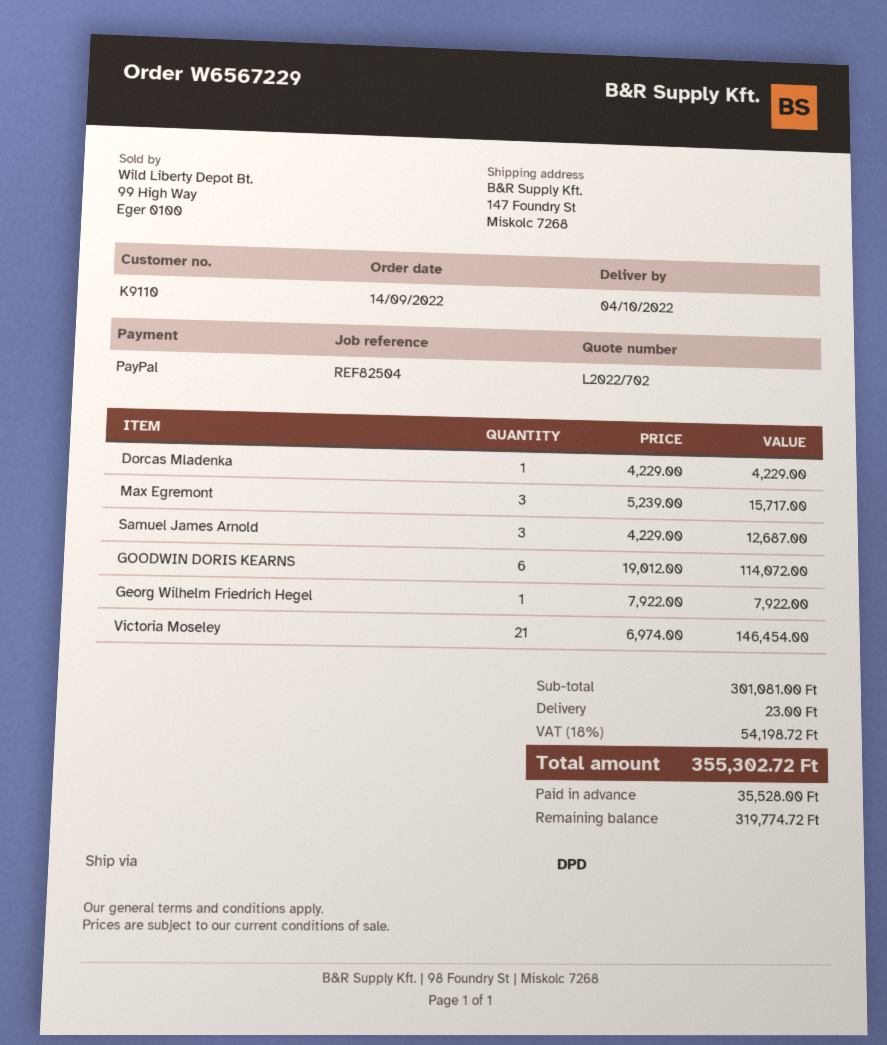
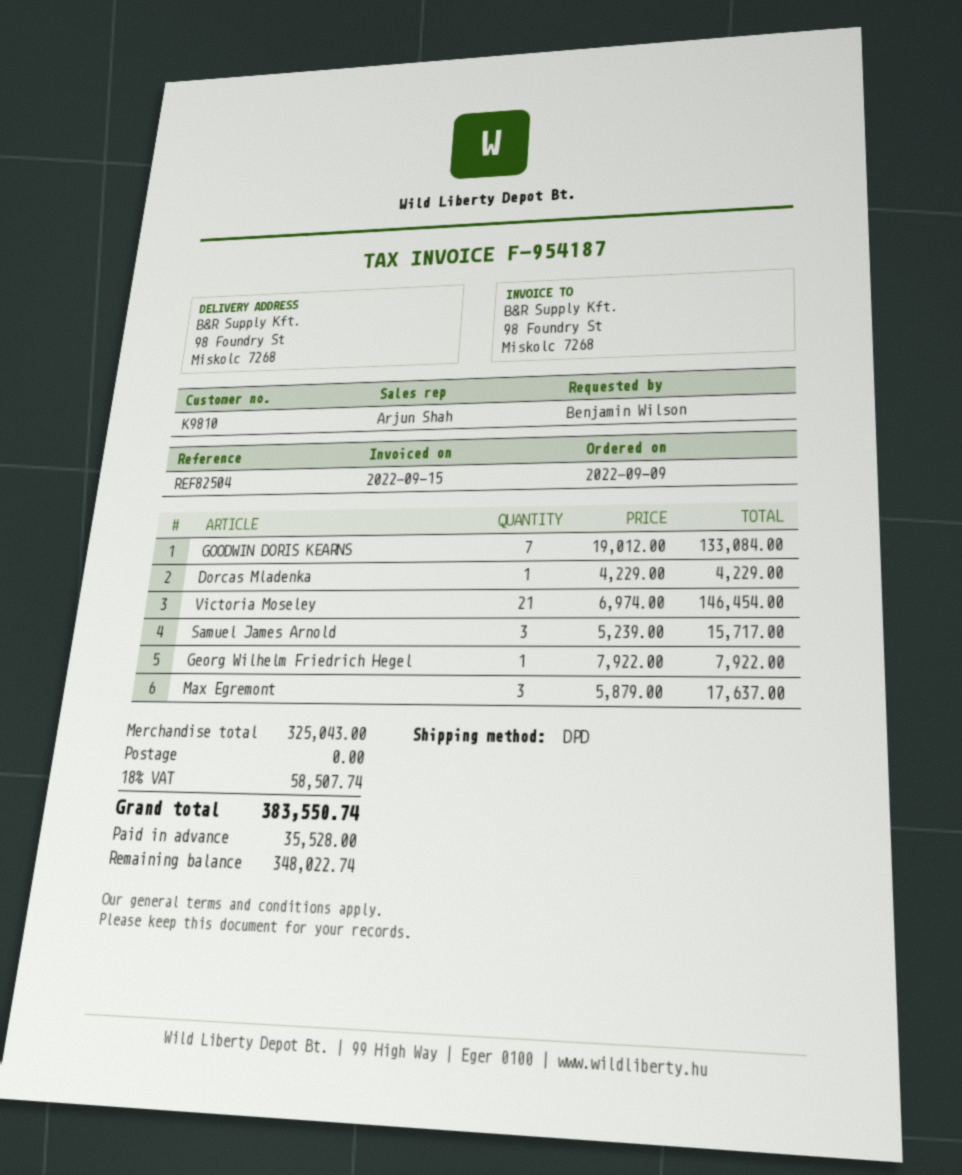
order date: 2022-09-14 -> 2022-09-09
customer number: K9110 -> K9810
ship to: 147 Foundry St, Miskolc 7268 -> 98 Foundry St, Miskolc 7268
Max Egremont: 3 x 5239.00 = 15717.00 -> 3 x 5879.00 = 17637.00
Samuel James Arnold: 3 x 4229.00 = 12687.00 -> 3 x 5239.00 = 15717.00
GOODWIN DORIS KEARNS: 6 x 19012.00 = 114072.00 -> 7 x 19012.00 = 133084.00
subtotal: 301081.00 -> 325043.00
shipping: 23.00 -> 0.00
tax: 18% = 54198.72 -> 18% = 58507.74
total: 355302.72 -> 383550.74
balance: 319774.72 -> 348022.74

